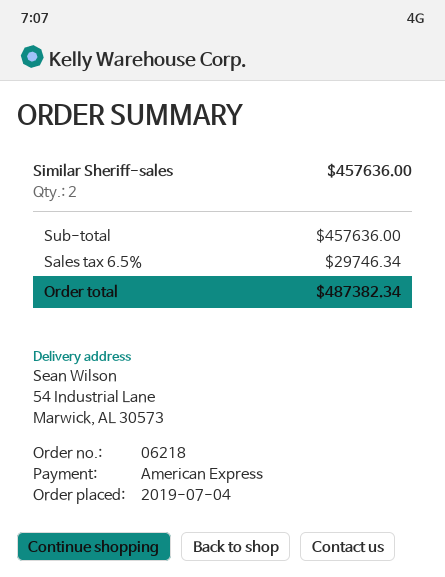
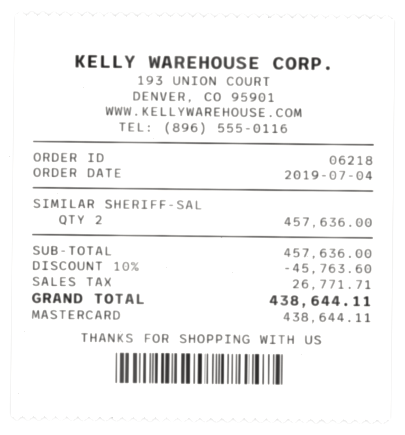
payment method: American Express -> Mastercard
discount: none -> 10% = 45763.60
tax: 29746.34 -> 26771.71
total: 487382.34 -> 438644.11

